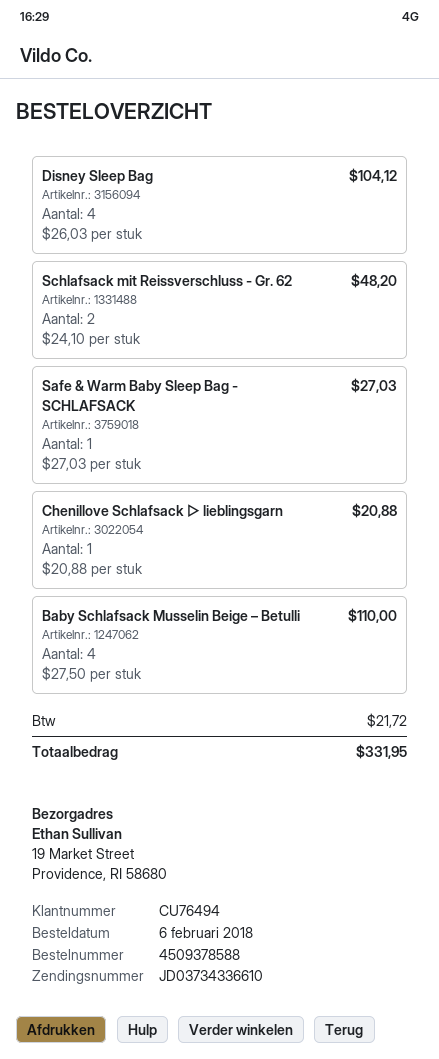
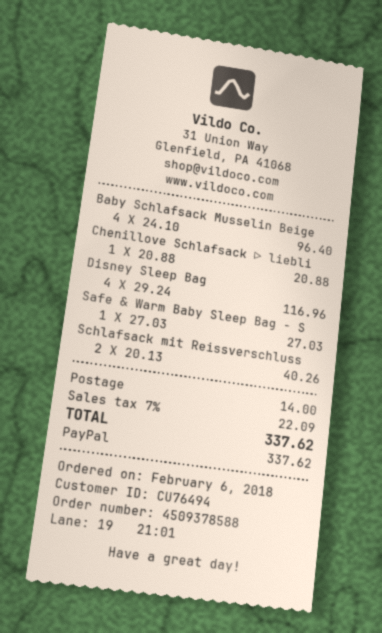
Disney Sleep Bag: 4 x 26.03 = 104.12 -> 4 x 29.24 = 116.96
Schlafsack mit Reissverschluss - Gr. 62: 2 x 24.10 = 48.20 -> 2 x 20.13 = 40.26
Baby Schlafsack Musselin Beige – Betulli: 4 x 27.50 = 110.00 -> 4 x 24.10 = 96.40
shipping: none -> 14.00
tax: 21.72 -> 22.09
total: 331.95 -> 337.62

